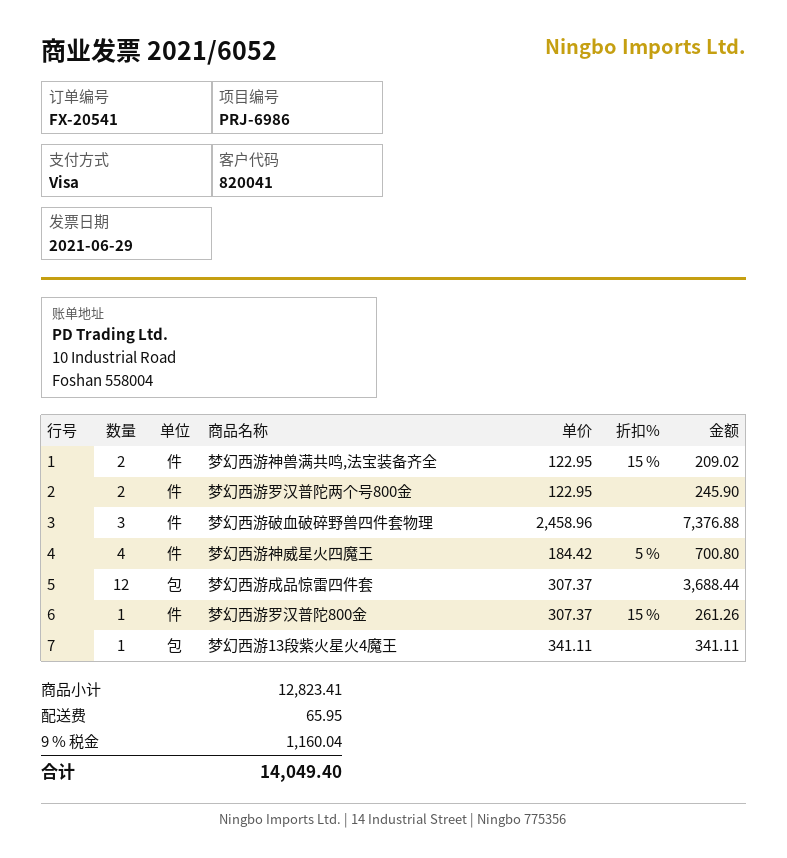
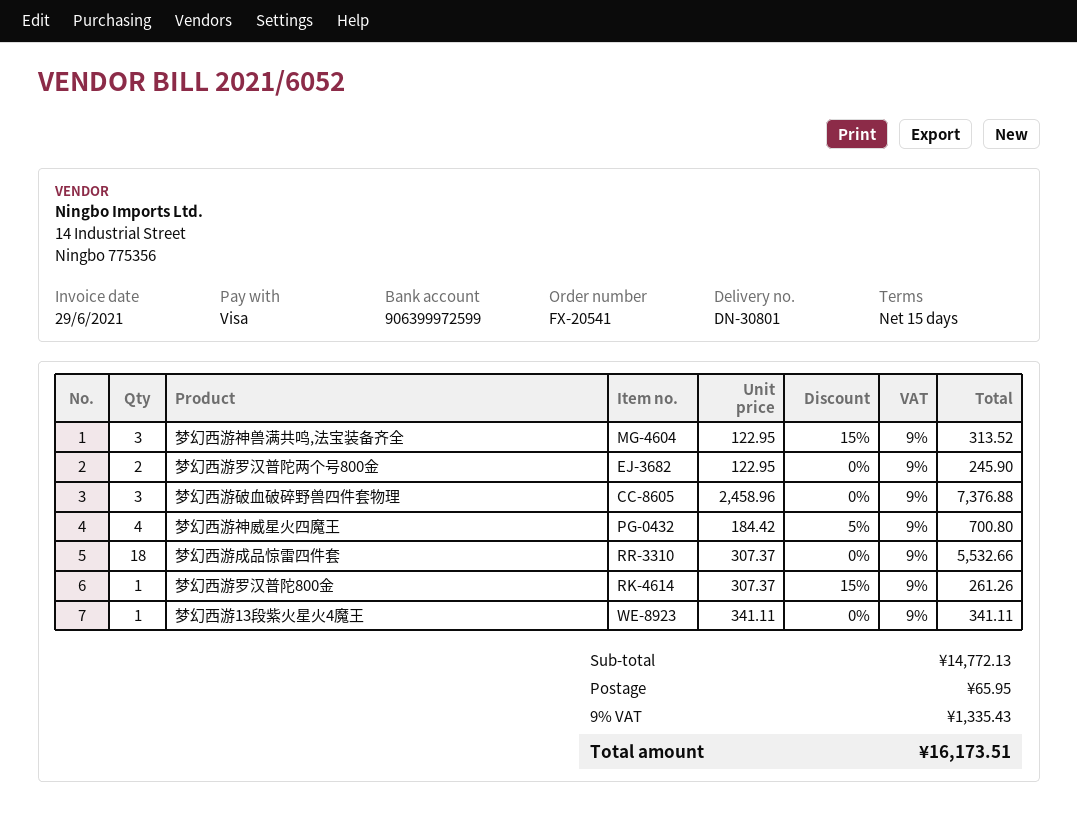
梦幻西游神兽满共鸣,法宝装备齐全: 2 x 122.95 - 15% = 209.02 -> 3 x 122.95 - 15% = 313.52
梦幻西游成品惊雷四件套: 12 x 307.37 = 3688.44 -> 18 x 307.37 = 5532.66
subtotal: 12823.41 -> 14772.13
tax: 9% = 1160.04 -> 9% = 1335.43
total: 14049.40 -> 16173.51

